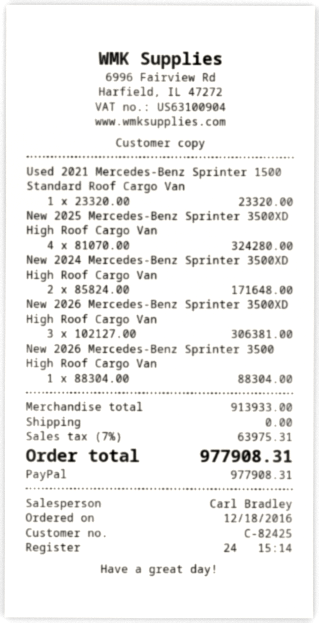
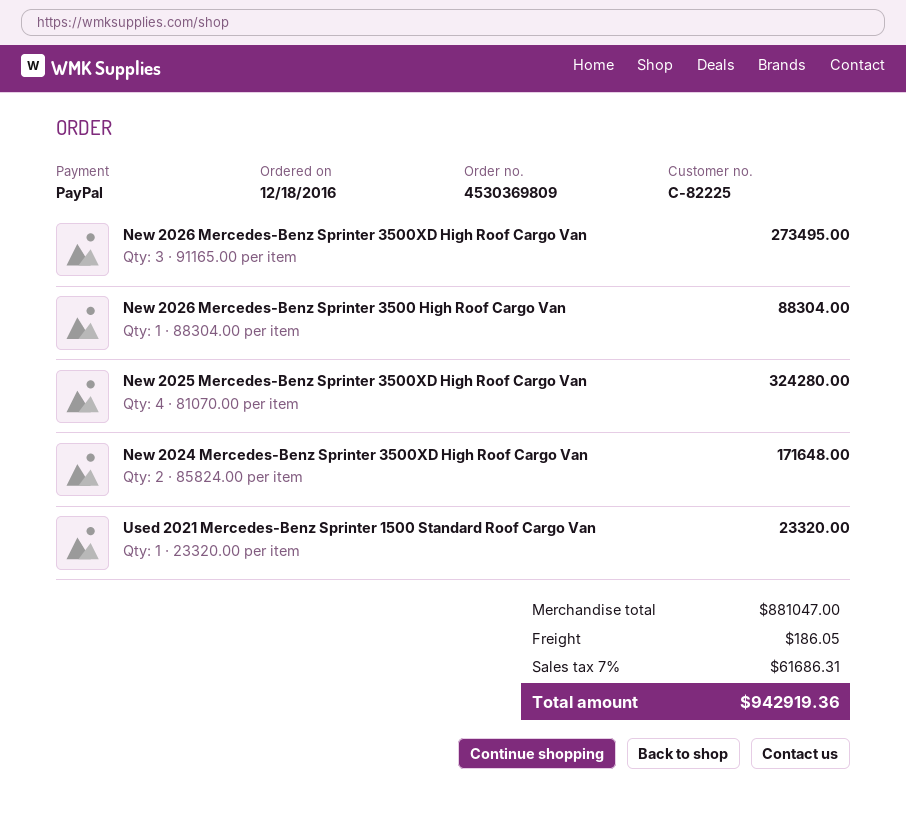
customer number: C-82425 -> C-82225
New 2026 Mercedes-Benz Sprinter 3500XD High Roof Cargo Van: 3 x 102127.00 = 306381.00 -> 3 x 91165.00 = 273495.00
subtotal: 913933.00 -> 881047.00
shipping: 0.00 -> 186.05
tax: 7% = 63975.31 -> 7% = 61686.31
total: 977908.31 -> 942919.36

